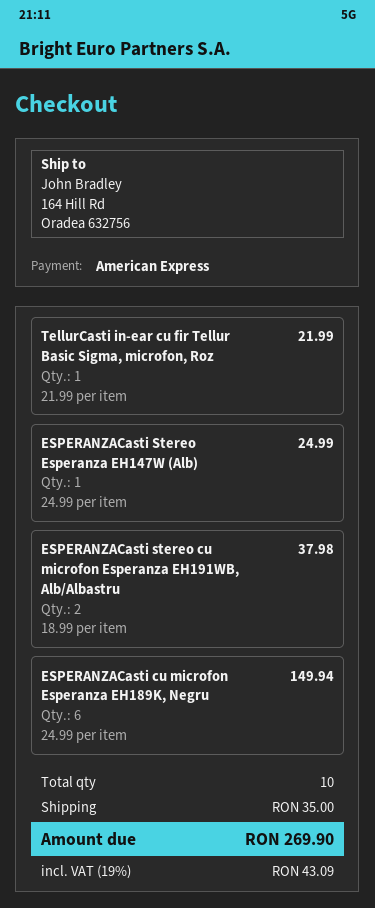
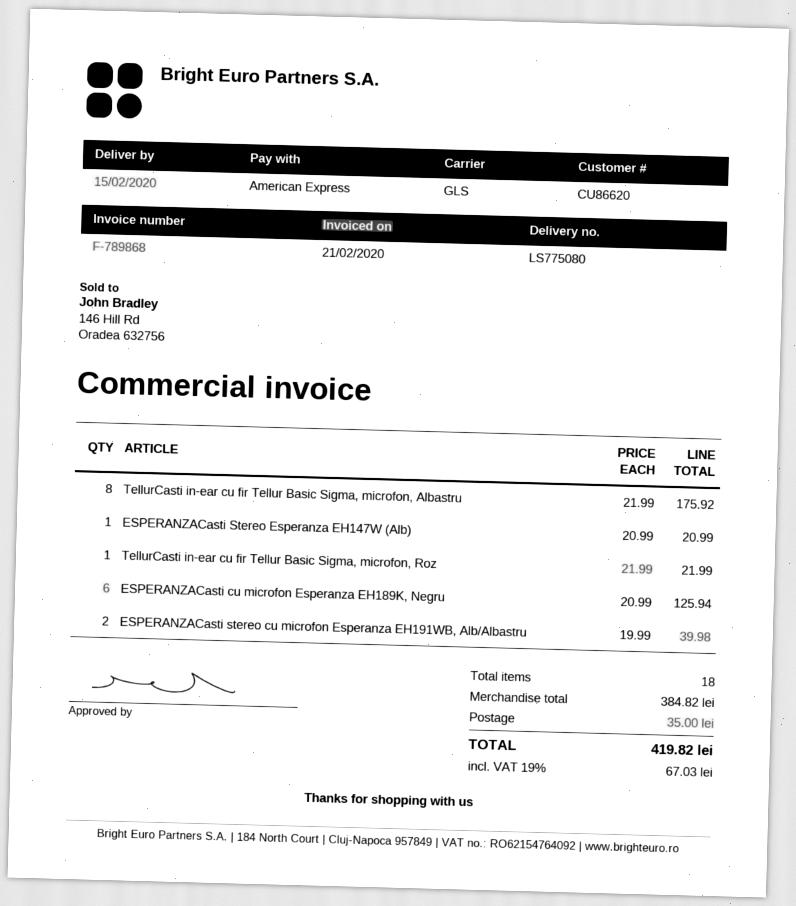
ESPERANZACasti Stereo Esperanza EH147W (Alb): 1 x 24.99 = 24.99 -> 1 x 20.99 = 20.99
ESPERANZACasti stereo cu microfon Esperanza EH191WB, Alb/Albastru: 2 x 18.99 = 37.98 -> 2 x 19.99 = 39.98
ESPERANZACasti cu microfon Esperanza EH189K, Negru: 6 x 24.99 = 149.94 -> 6 x 20.99 = 125.94
TellurCasti in-ear cu fir Tellur Basic Sigma, microfon, Albastru: none -> 8 x 21.99 = 175.92
total quantity: 10 -> 18
tax: 19% = 43.09 -> 19% = 67.03
total: 269.90 -> 419.82

